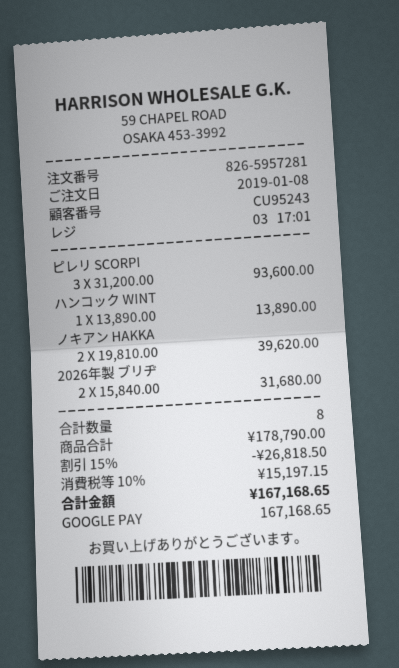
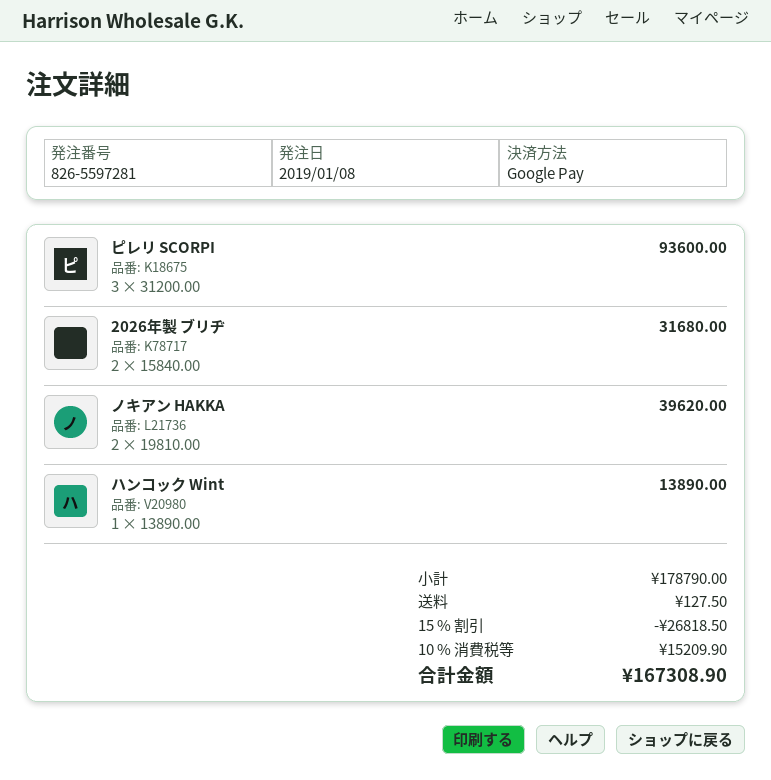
order number: 826-5957281 -> 826-5597281
shipping: none -> 127.50
tax: 10% = 15197.15 -> 10% = 15209.90
total: 167168.65 -> 167308.90

